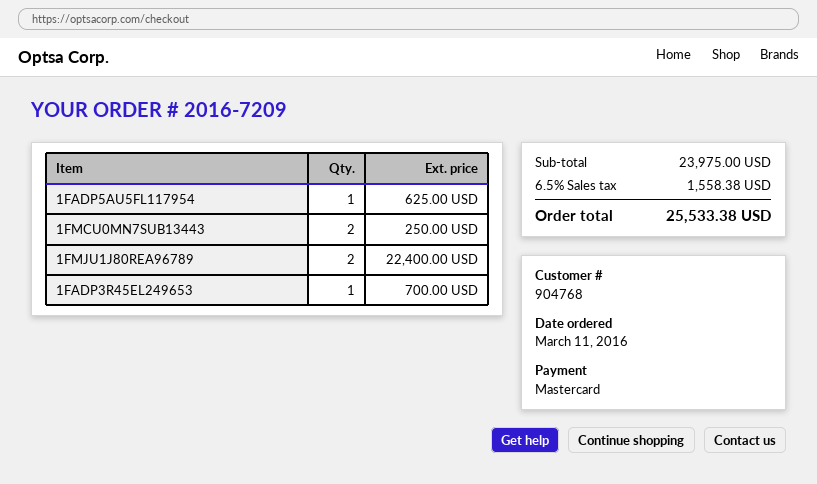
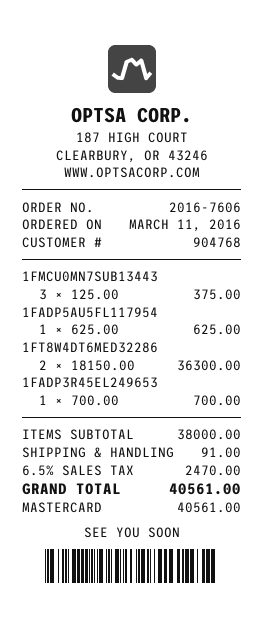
order number: 2016-7209 -> 2016-7606
1FMCU0MN7SUB13443: 2 for 250.00 -> 3 for 375.00
1FMJU1J80REA96789: 2 for 22400.00 -> none
1FT8W4DT6MED32286: none -> 2 for 36300.00
subtotal: 23975.00 -> 38000.00
shipping: none -> 91.00
tax: 6.5% = 1558.38 -> 6.5% = 2470.00
total: 25533.38 -> 40561.00

